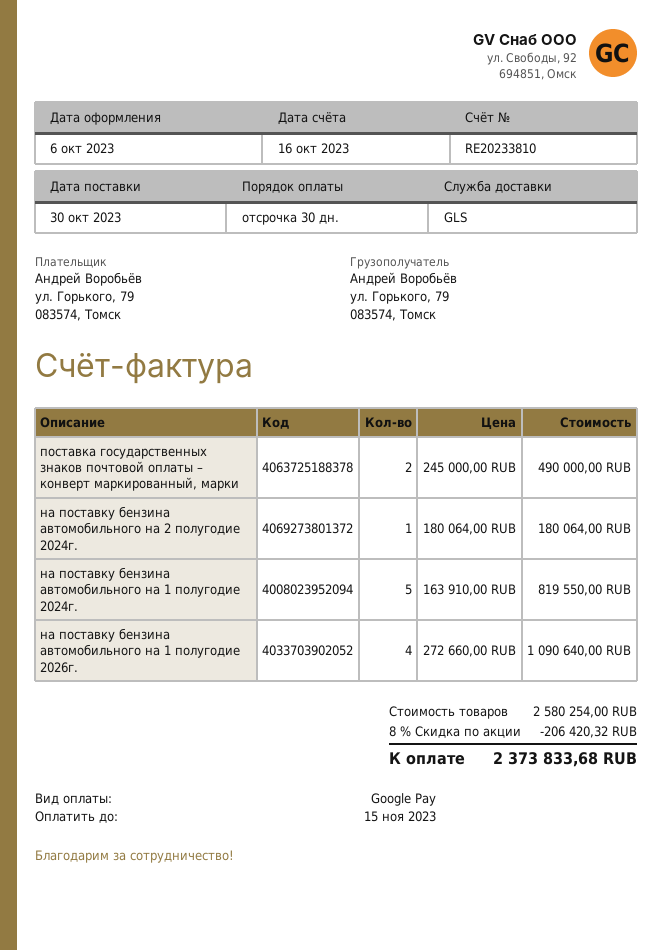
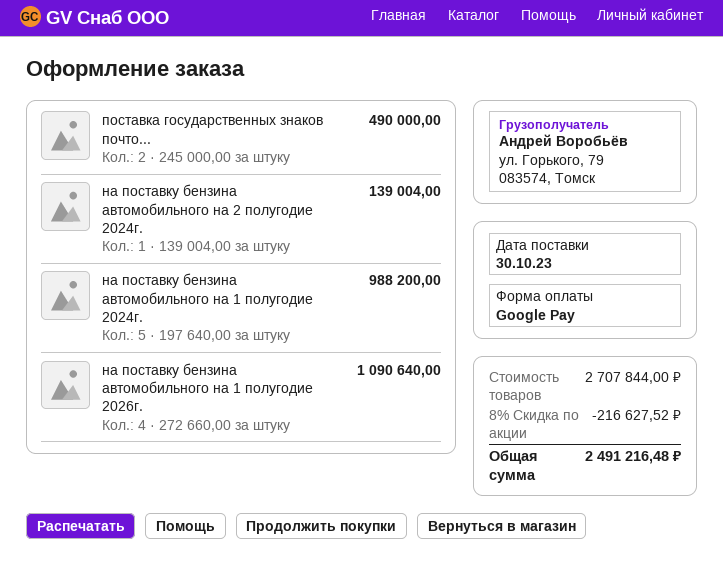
на поставку бензина автомобильного на 2 полугодие 2024г.: 1 x 180064.00 = 180064.00 -> 1 x 139004.00 = 139004.00
на поставку бензина автомобильного на 1 полугодие 2024г.: 5 x 163910.00 = 819550.00 -> 5 x 197640.00 = 988200.00
subtotal: 2580254.00 -> 2707844.00
discount: 8% = 206420.32 -> 8% = 216627.52
total: 2373833.68 -> 2491216.48

